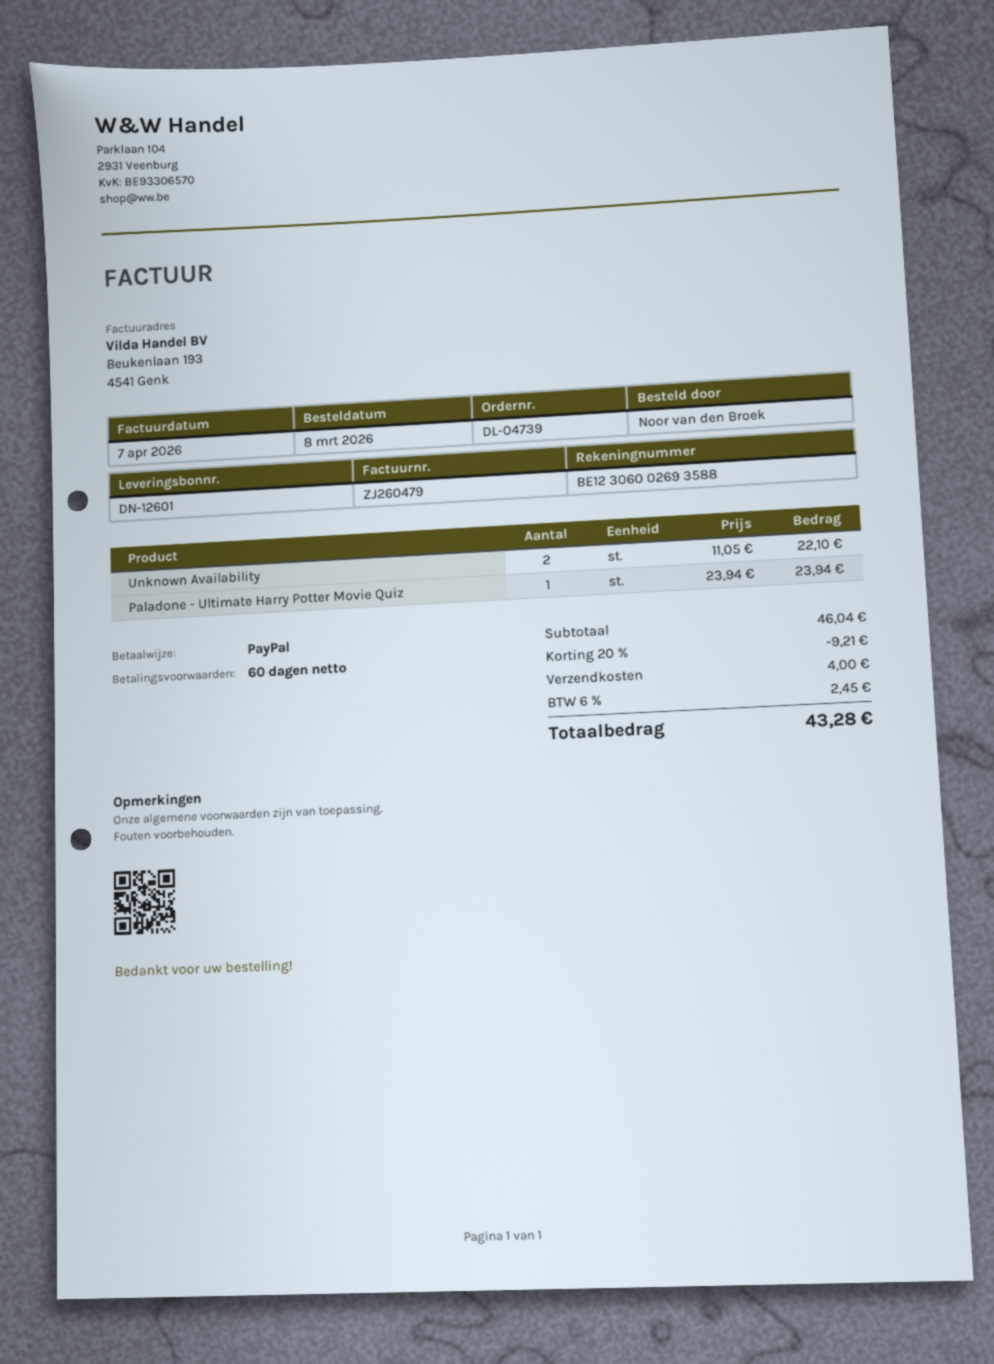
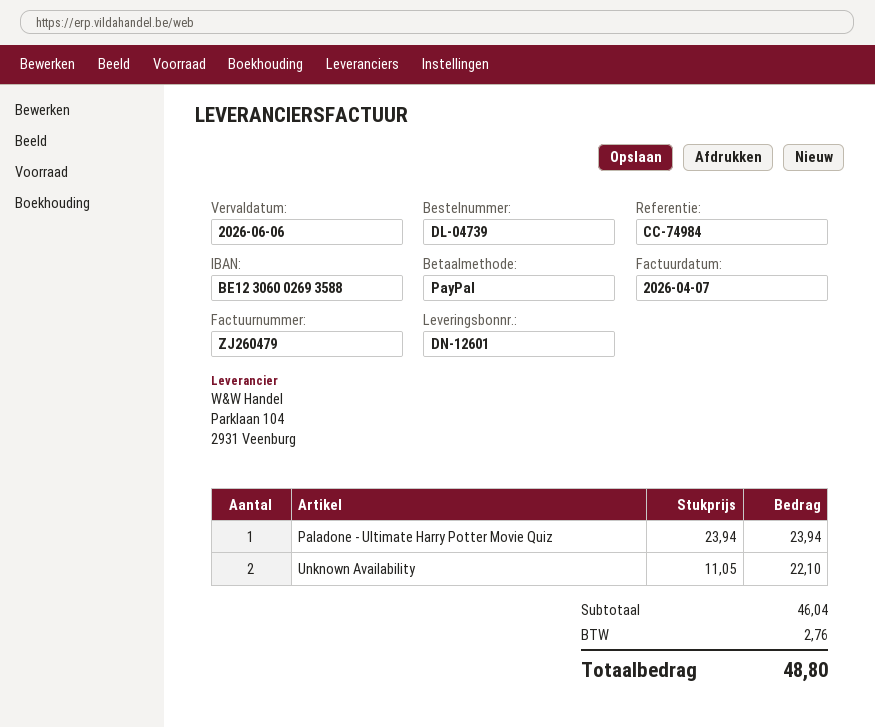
discount: 20% = 9.21 -> none
shipping: 4.00 -> none
tax: 2.45 -> 2.76
total: 43.28 -> 48.80

